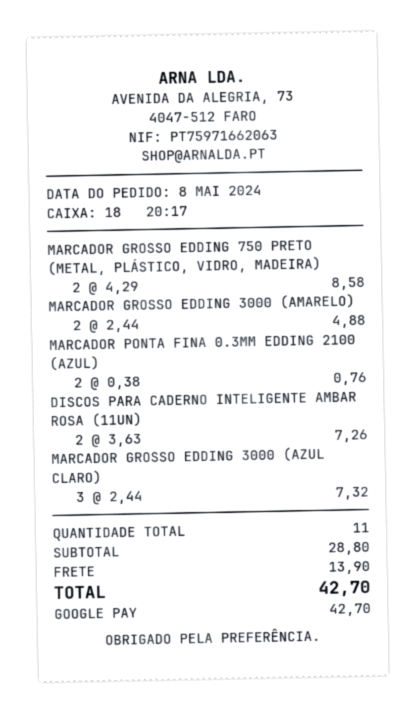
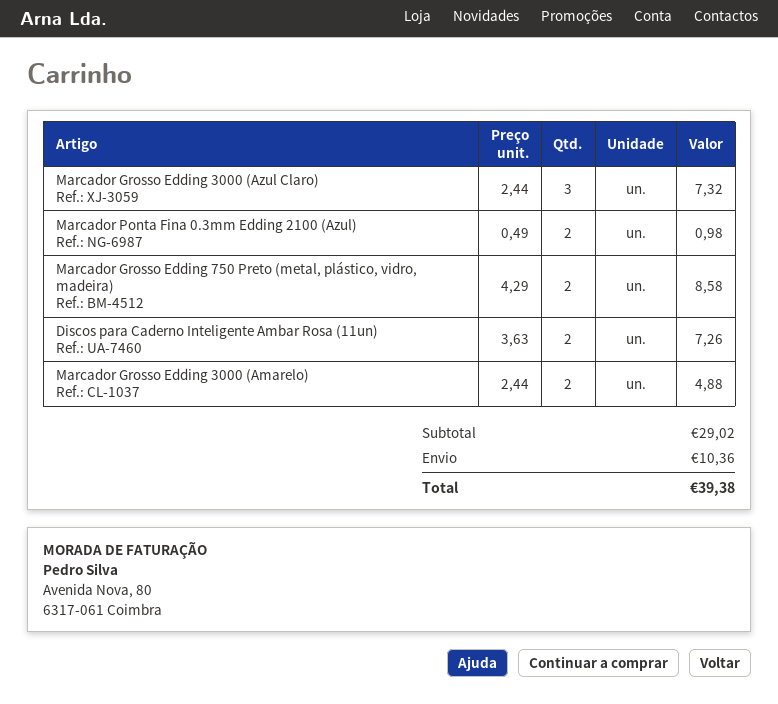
MARCADOR PONTA FINA 0.3MM EDDING 2100 (AZUL): 2 x 0.38 = 0.76 -> 2 x 0.49 = 0.98
subtotal: 28.80 -> 29.02
shipping: 13.90 -> 10.36
total: 42.70 -> 39.38

